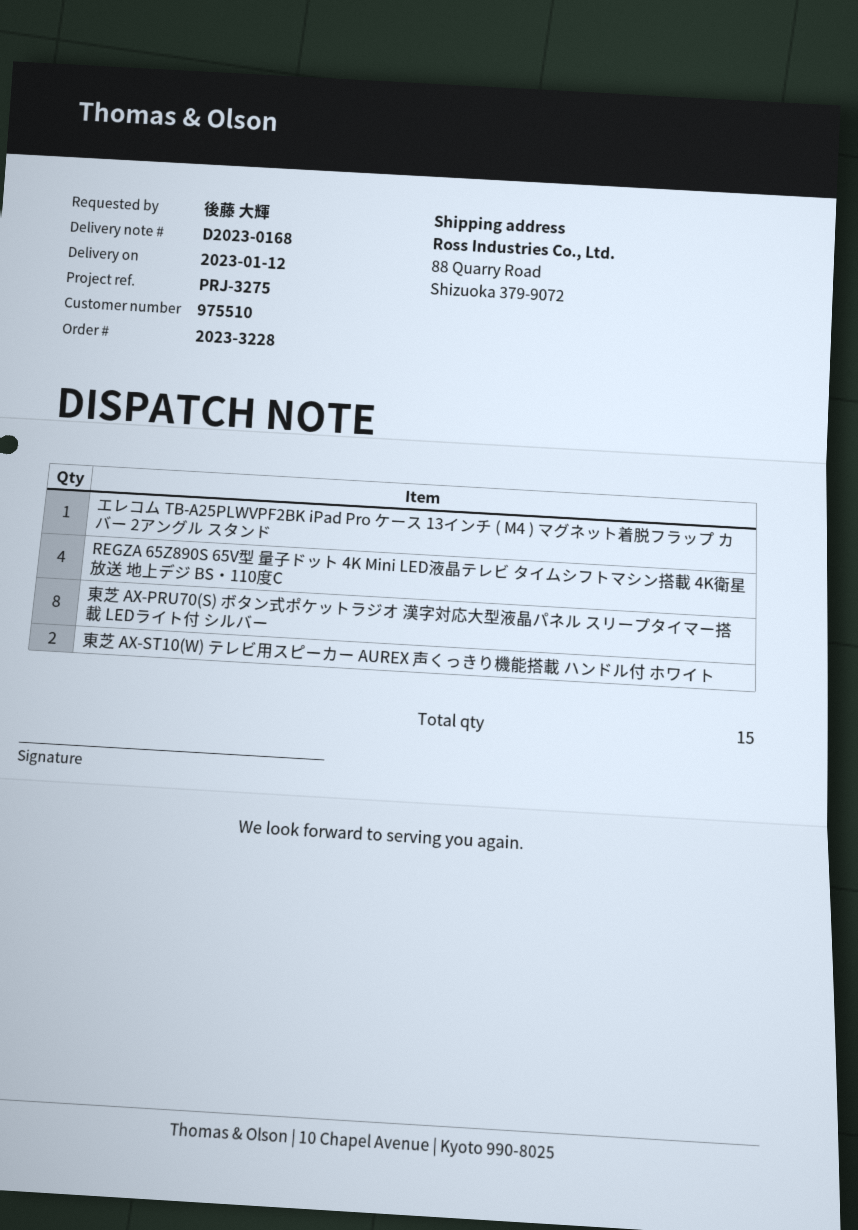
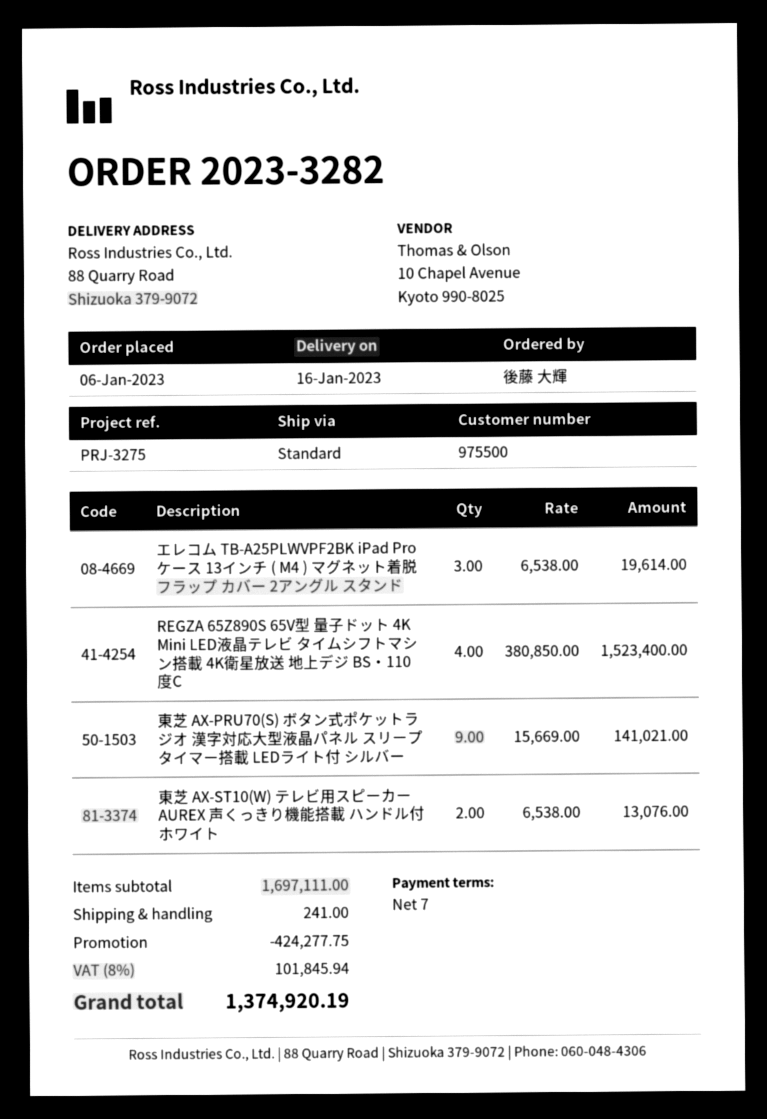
order number: 2023-3228 -> 2023-3282
delivery date: 2023-01-12 -> 2023-01-16
customer number: 975510 -> 975500
エレコム TB-A25PLWVPF2BK iPad Pro ケース 13インチ ( M4 ) マグネット着脱フラップ カバー 2アングル スタンド: 1 -> 3
東芝 AX-PRU70(S) ボタン式ポケットラジオ 漢字対応大型液晶パネル スリープタイマー搭載 LEDライト付 シルバー: 8 -> 9

